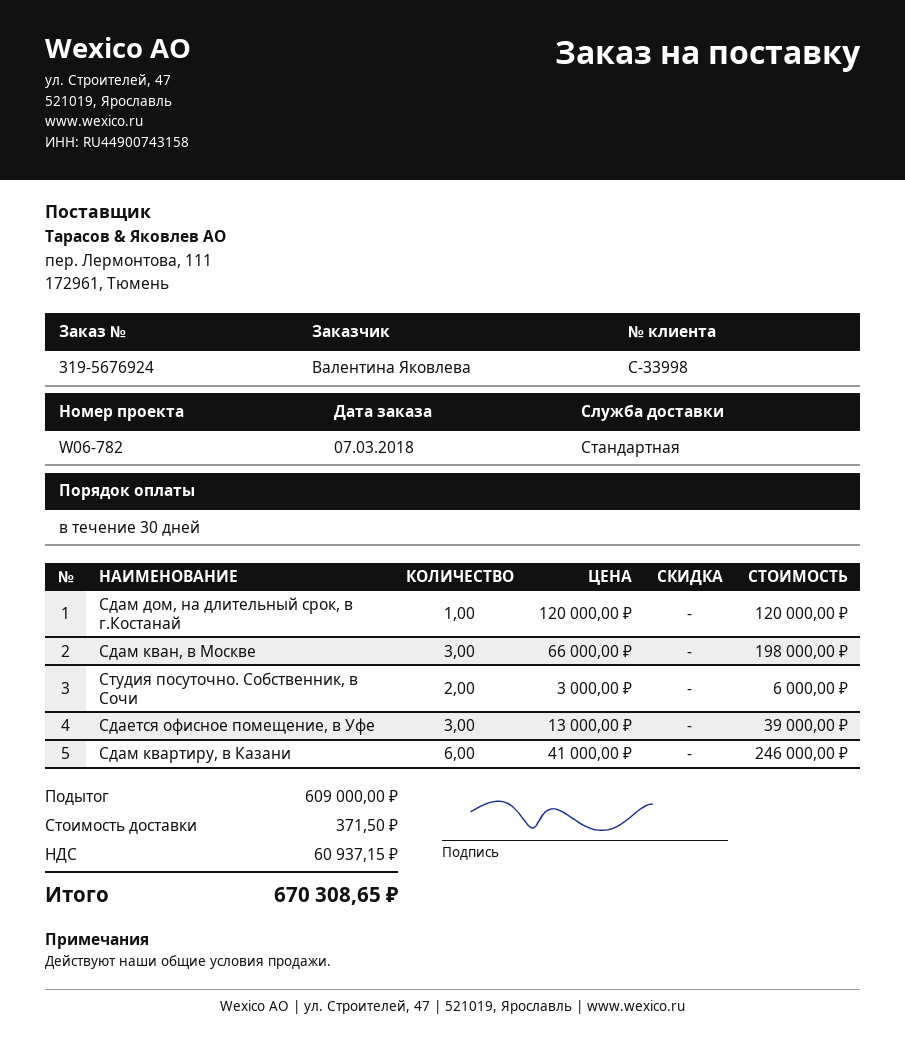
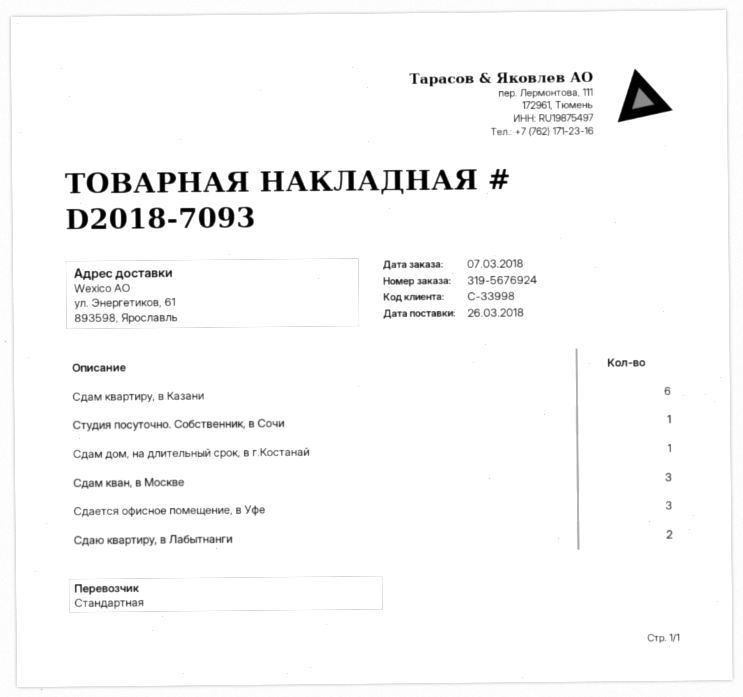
Студия посуточно. Собственник, в Сочи: 2 -> 1
Сдаю квартиру, в Лабытнанги: none -> 2

